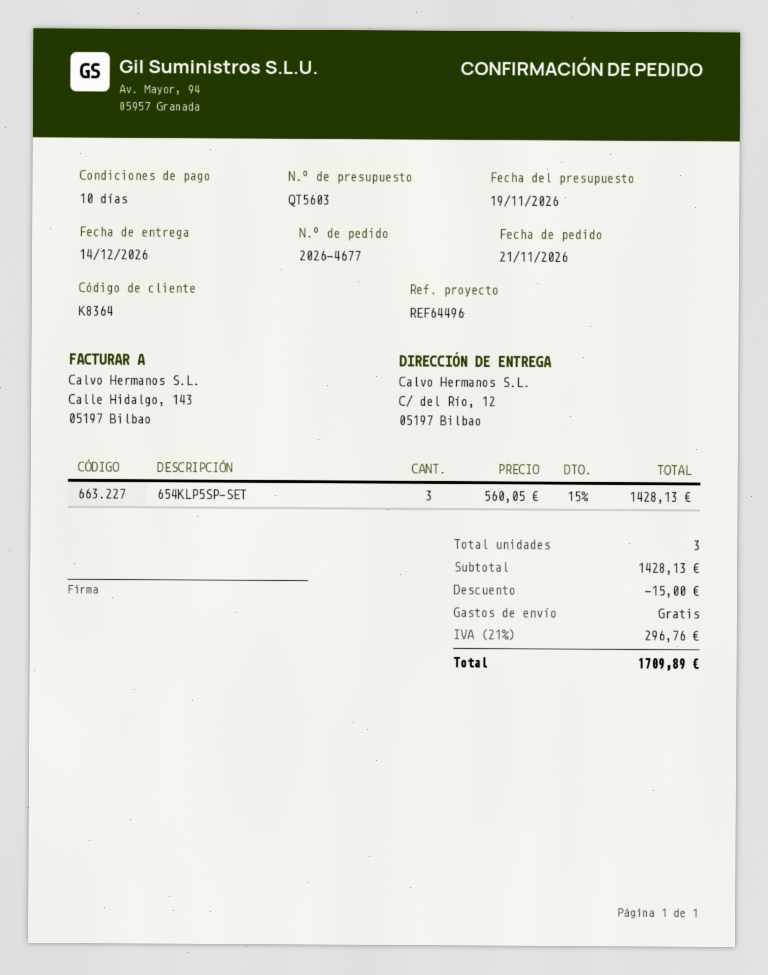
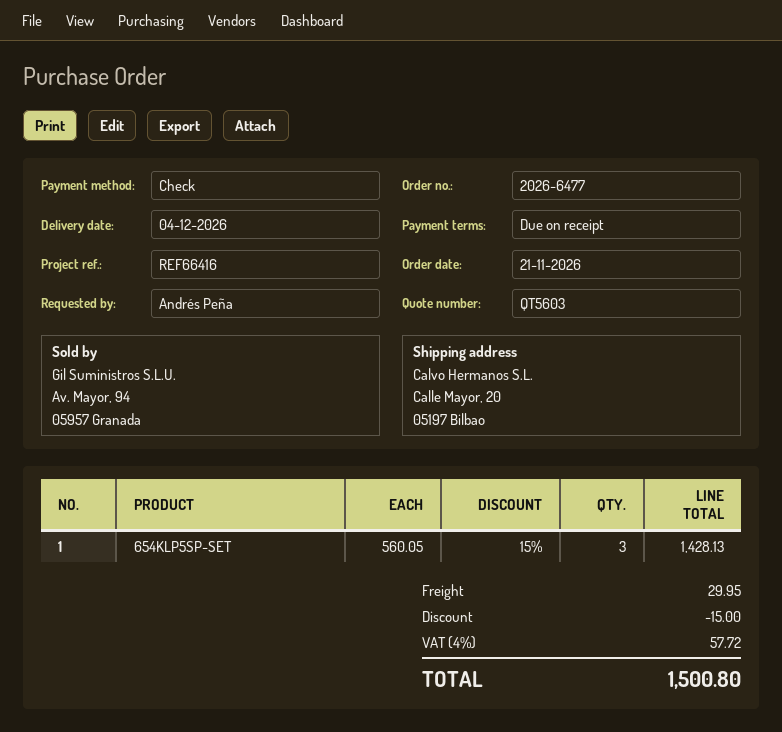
order number: 2026-4677 -> 2026-6477
delivery date: 2026-12-14 -> 2026-12-04
payment terms: 10 days -> on receipt
reference: REF64496 -> REF66416
ship to: C/ del Río, 12, 05197 Bilbao -> Calle Mayor, 20, 05197 Bilbao
shipping: 0.00 -> 29.95
tax: 21% = 296.76 -> 4% = 57.72
total: 1709.89 -> 1500.80

